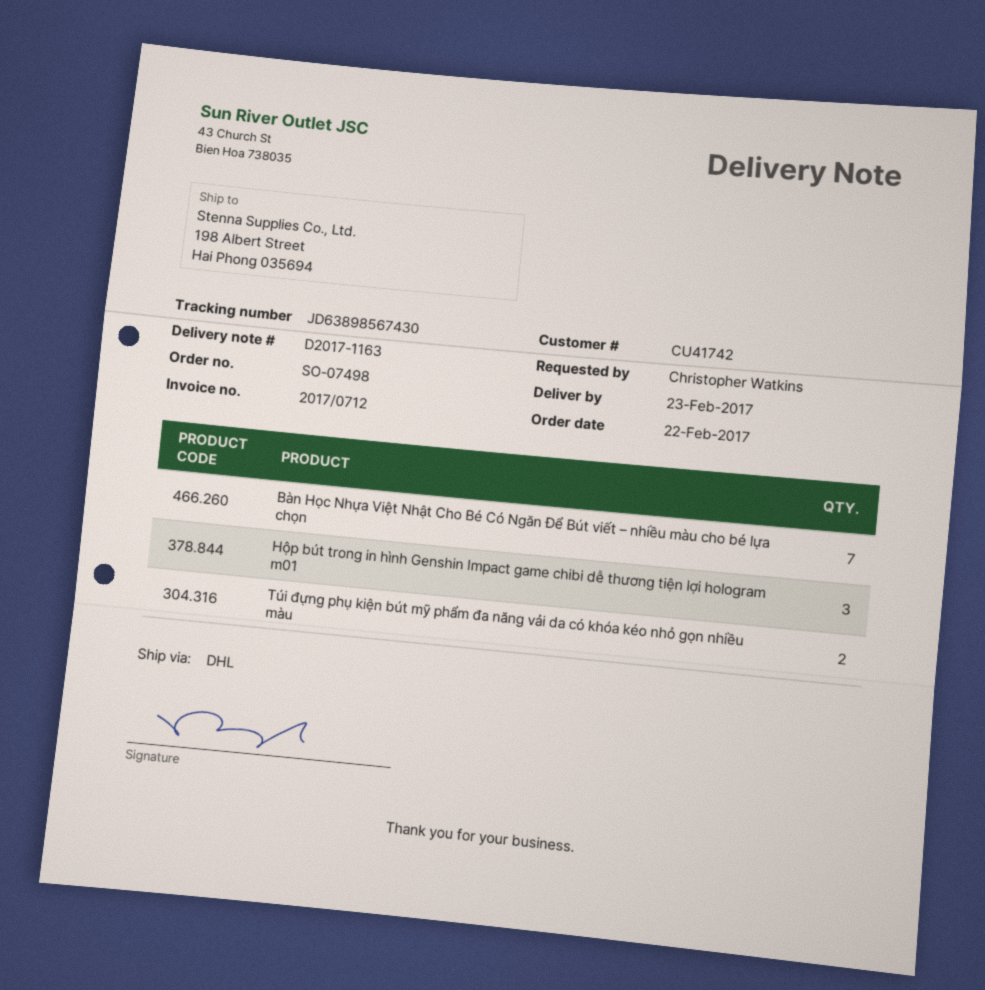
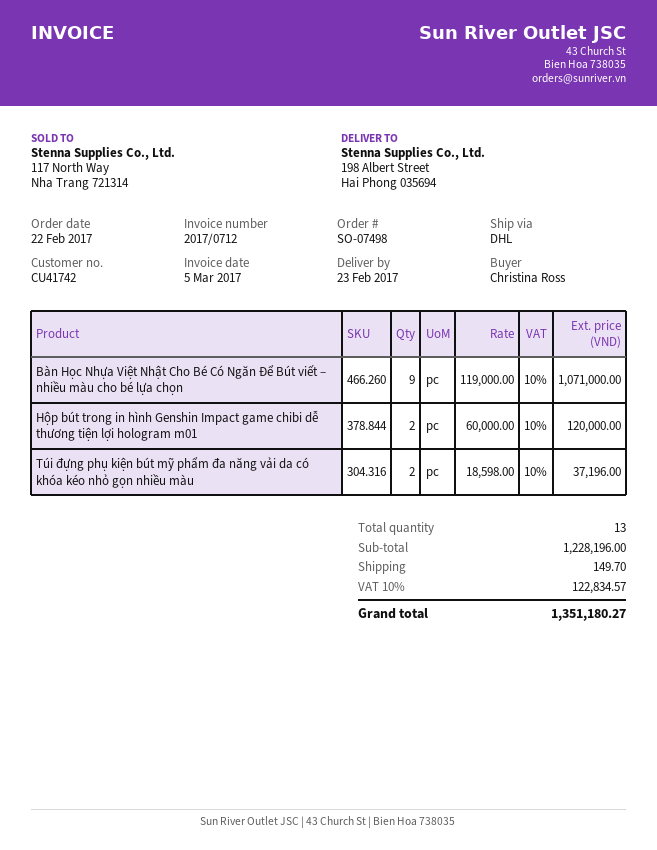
ordered by: Christopher Watkins -> Christina Ross
Bàn Học Nhựa Việt Nhật Cho Bé Có Ngăn Để Bút viết – nhiều màu cho bé lựa chọn: 7 -> 9
Hộp bút trong in hình Genshin Impact game chibi dễ thương tiện lợi hologram m01: 3 -> 2

